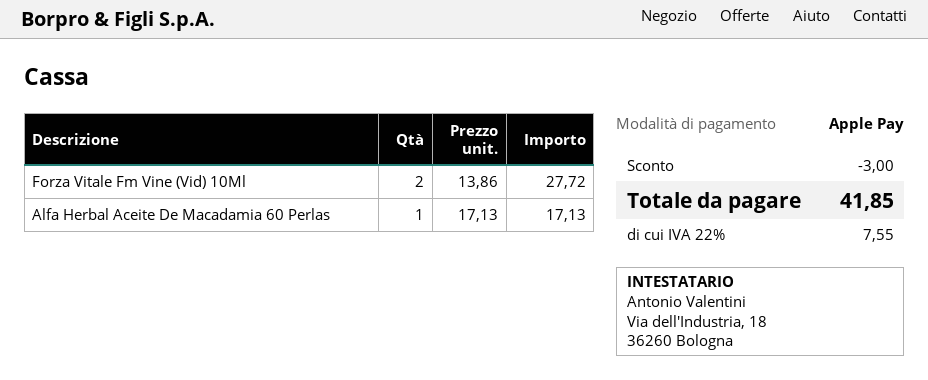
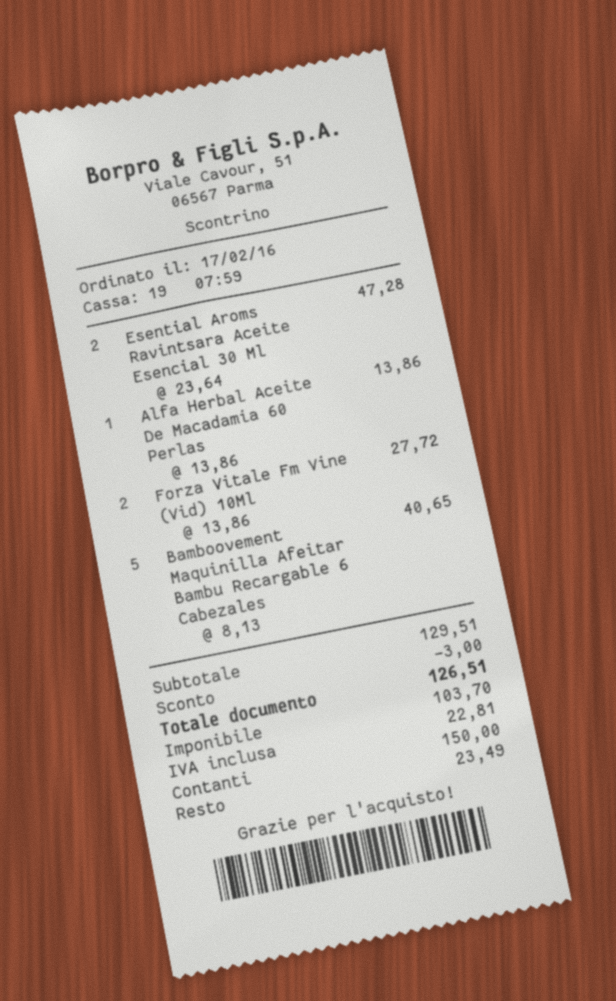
payment method: Apple Pay -> cash
Alfa Herbal Aceite De Macadamia 60 Perlas: 1 x 17.13 = 17.13 -> 1 x 13.86 = 13.86
Esential Aroms Ravintsara Aceite Esencial 30 Ml: none -> 2 x 23.64 = 47.28
Bamboovement Maquinilla Afeitar Bambu Recargable 6 Cabezales: none -> 5 x 8.13 = 40.65
tax: 7.55 -> 22.81
total: 41.85 -> 126.51

